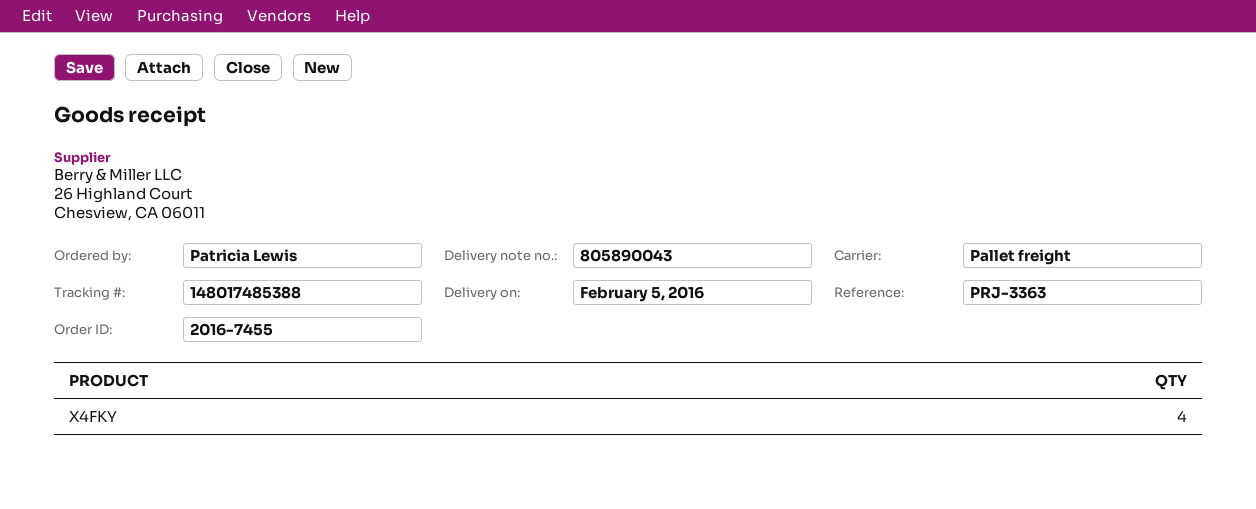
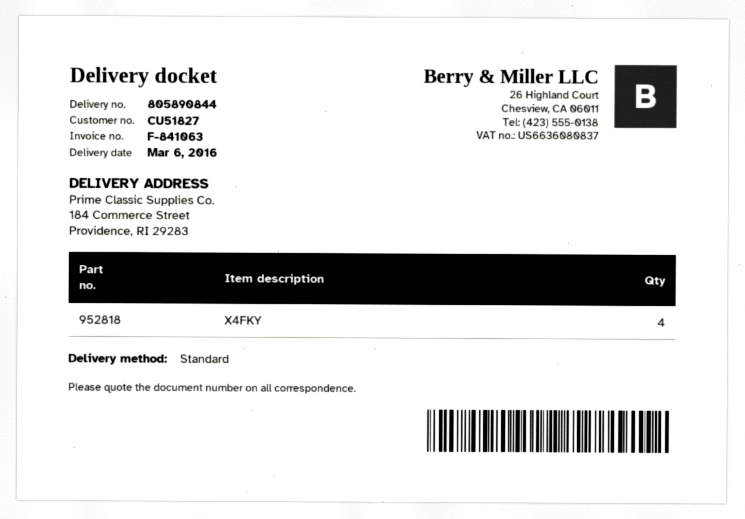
delivery note number: 805890043 -> 805890844
delivery date: 2016-02-05 -> 2016-03-06
shipping method: pallet freight -> standard

